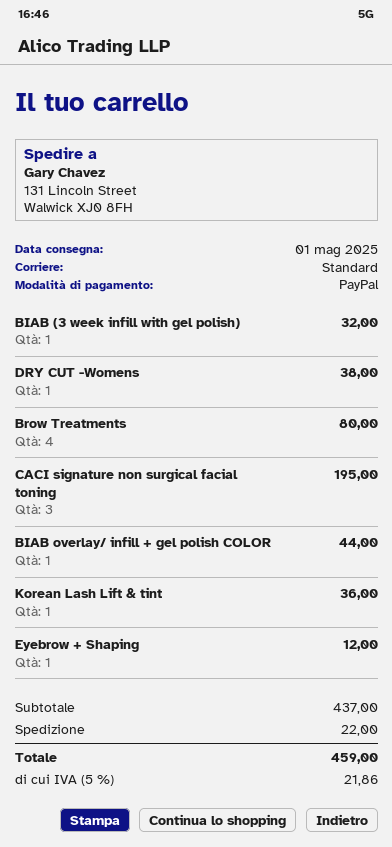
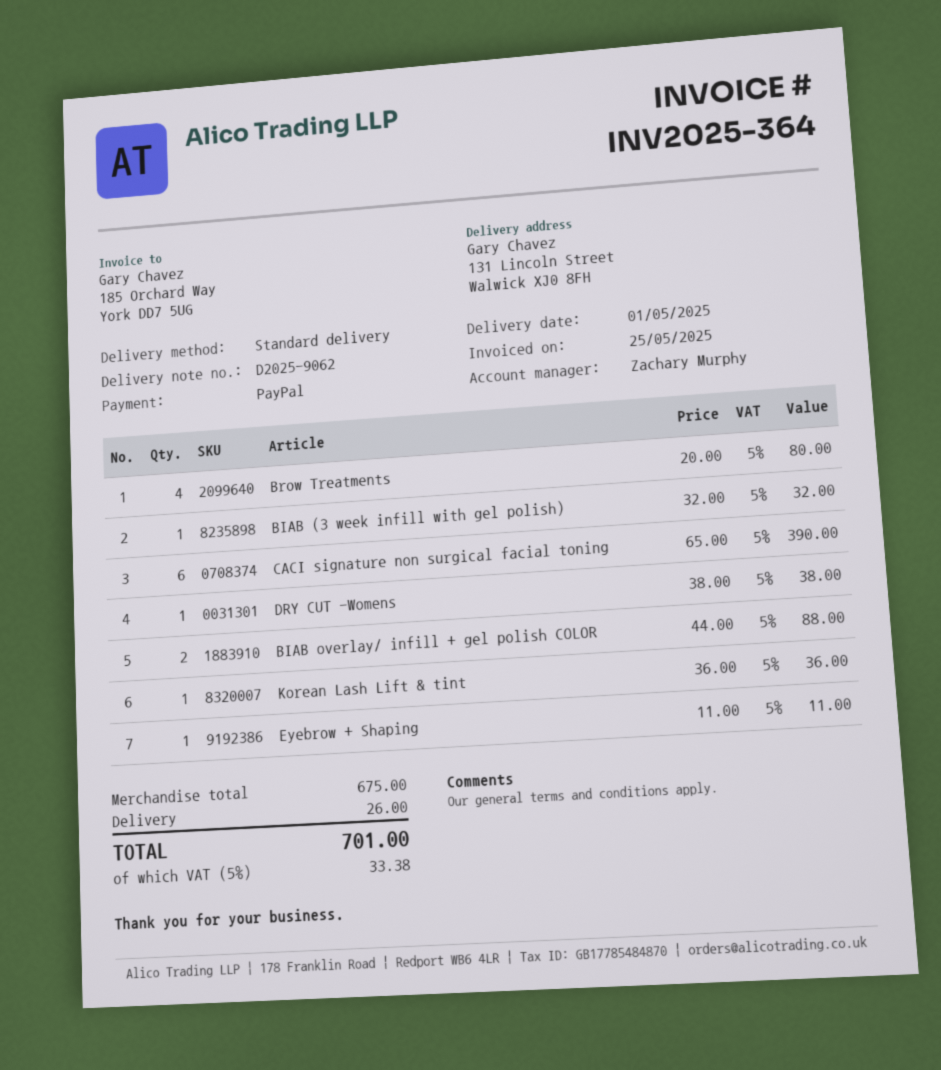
CACI signature non surgical facial toning: 3 for 195.00 -> 6 for 390.00
BIAB overlay/ infill + gel polish COLOR: 1 for 44.00 -> 2 for 88.00
Eyebrow + Shaping: 1 for 12.00 -> 1 for 11.00
subtotal: 437.00 -> 675.00
shipping: 22.00 -> 26.00
tax: 5% = 21.86 -> 5% = 33.38
total: 459.00 -> 701.00

